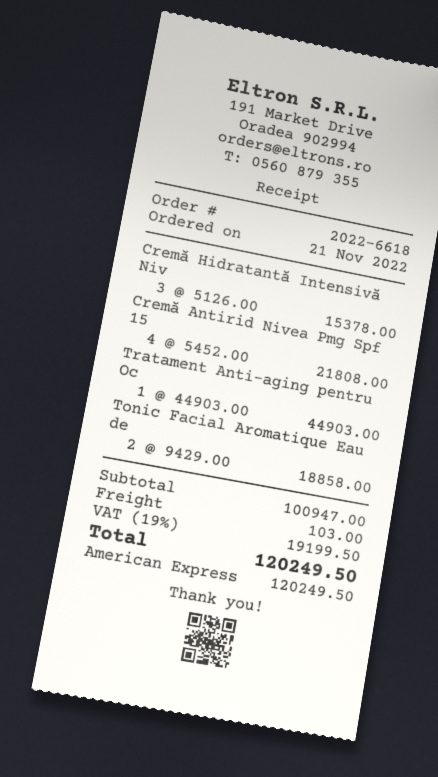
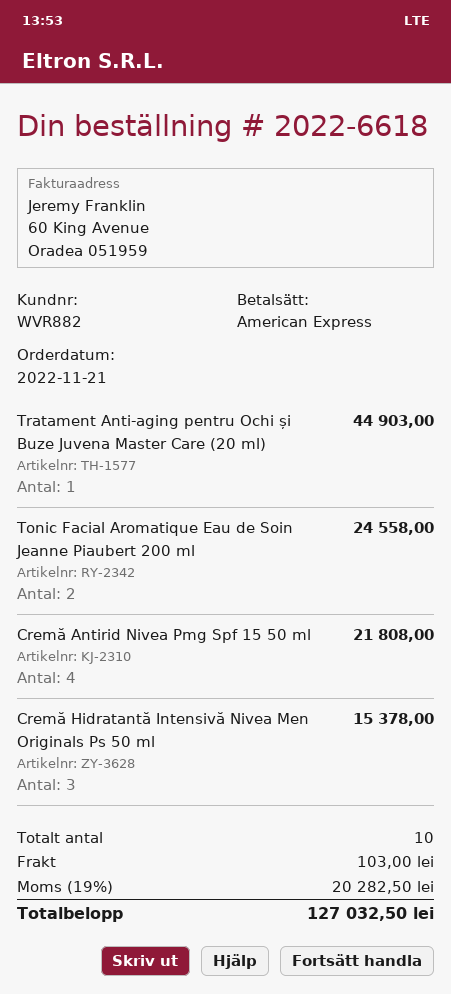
Tonic Facial Aromatique Eau de: 2 for 18858.00 -> 2 for 24558.00
tax: 19% = 19199.50 -> 19% = 20282.50
total: 120249.50 -> 127032.50

